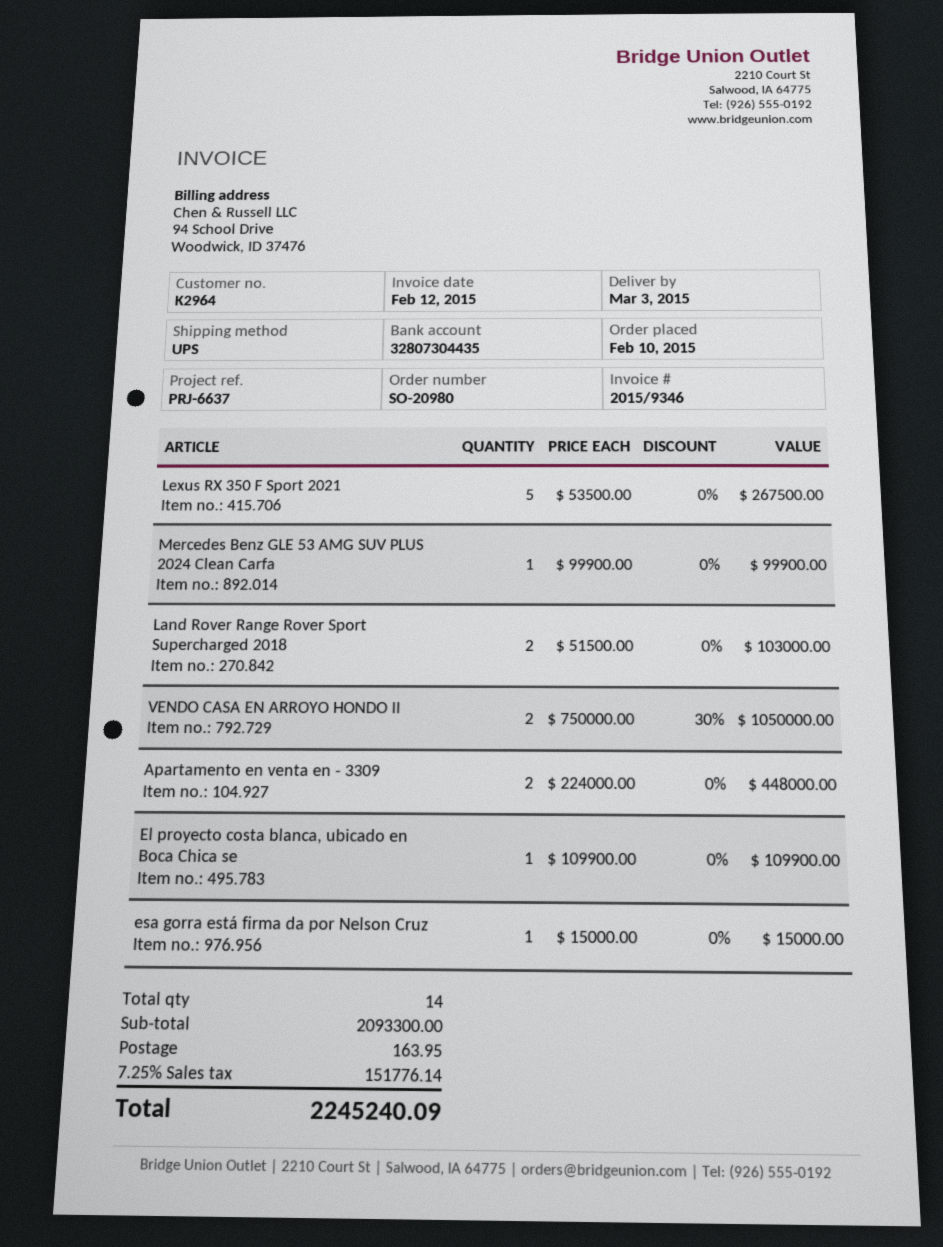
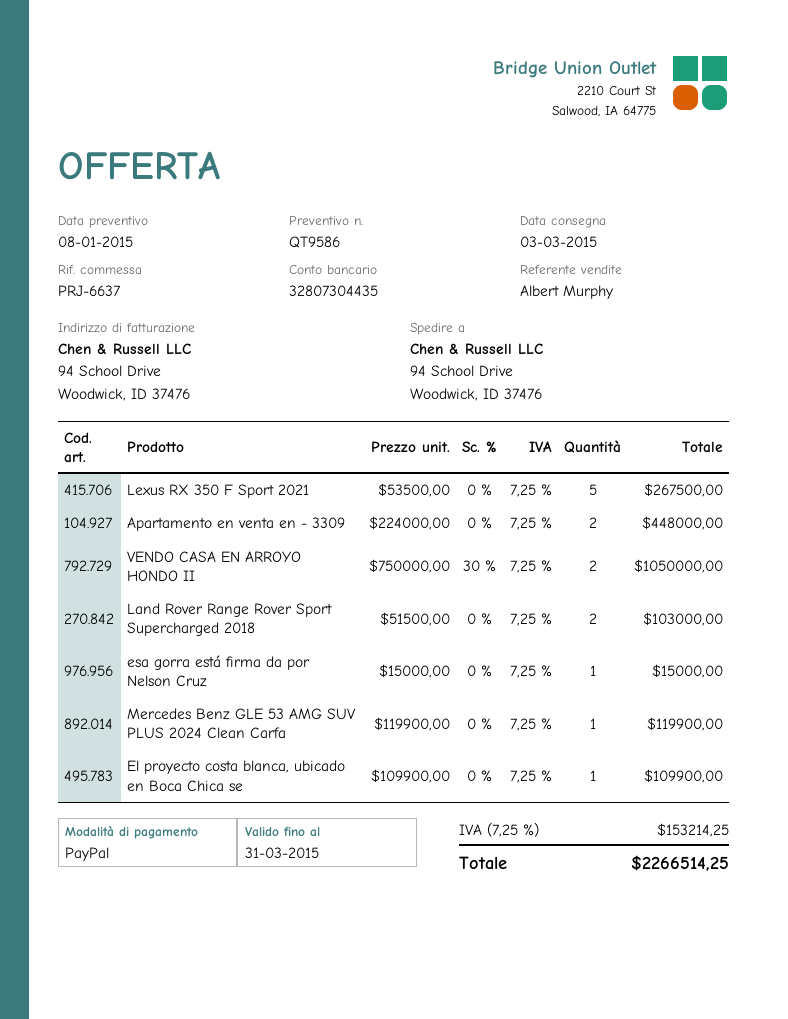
Mercedes Benz GLE 53 AMG SUV PLUS 2024 Clean Carfa: 1 x 99900.00 = 99900.00 -> 1 x 119900.00 = 119900.00
shipping: 163.95 -> none
tax: 7.25% = 151776.14 -> 7.25% = 153214.25
total: 2245240.09 -> 2266514.25

